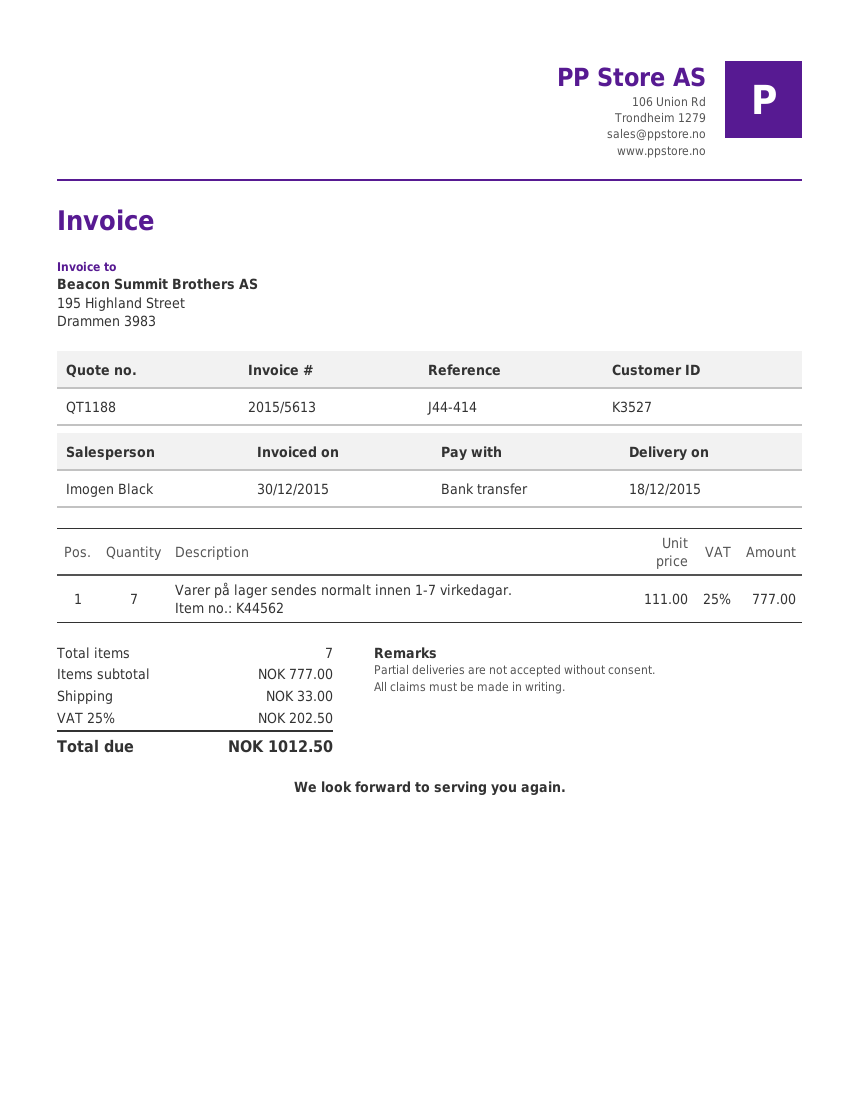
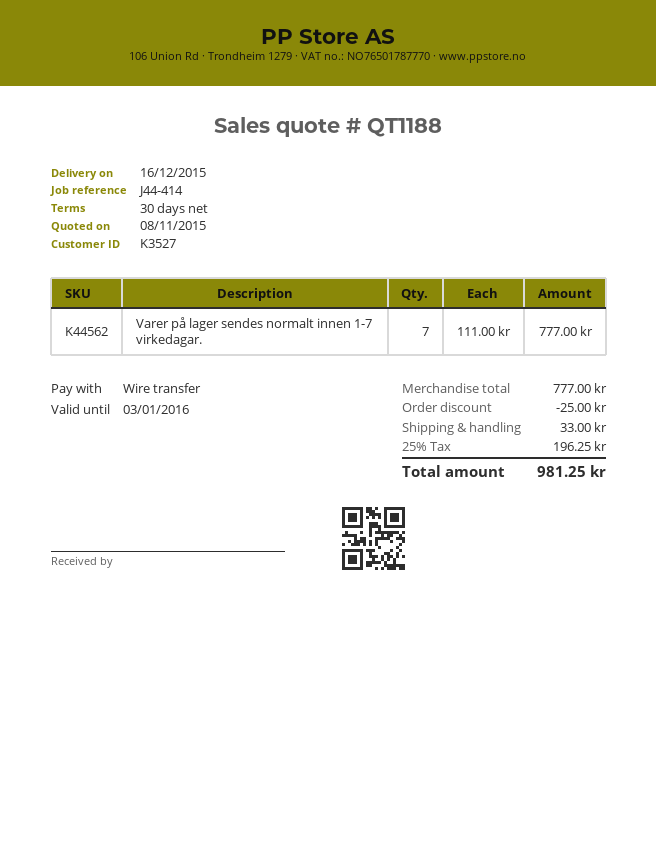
delivery date: 2015-12-18 -> 2015-12-16
discount: none -> 25.00
tax: 25% = 202.50 -> 25% = 196.25
total: 1012.50 -> 981.25

